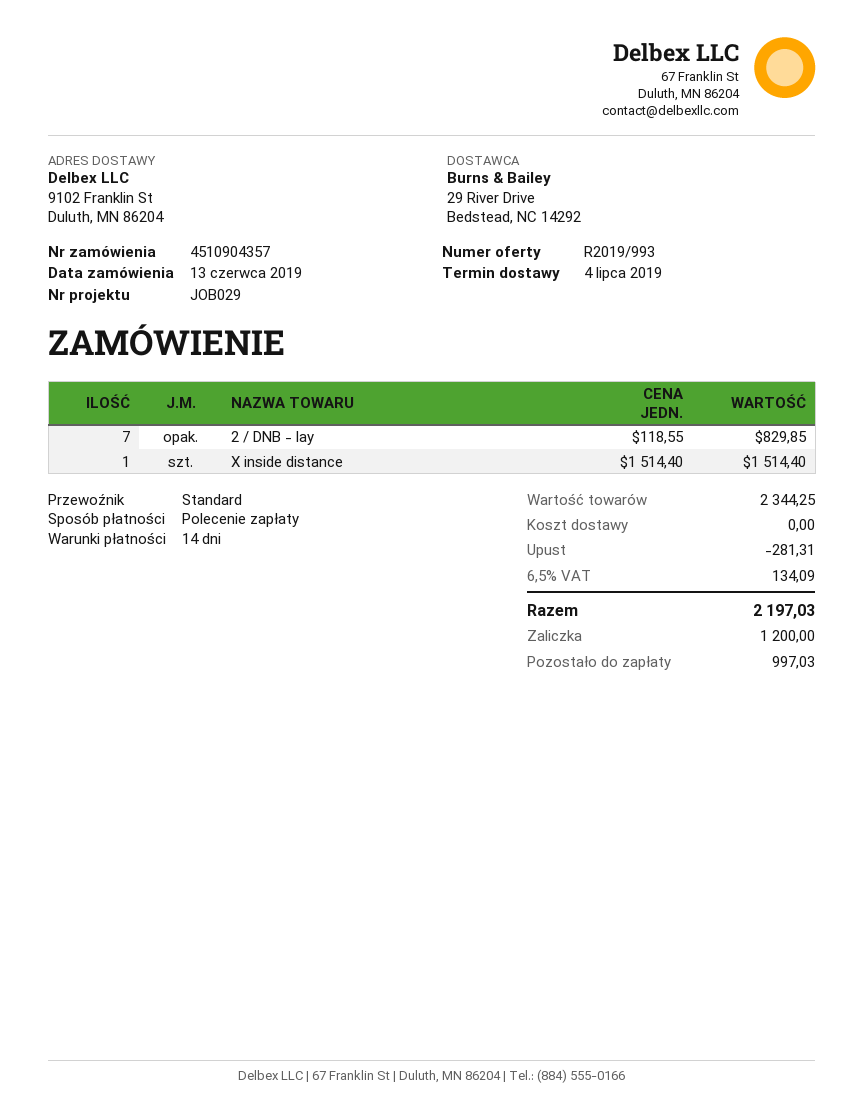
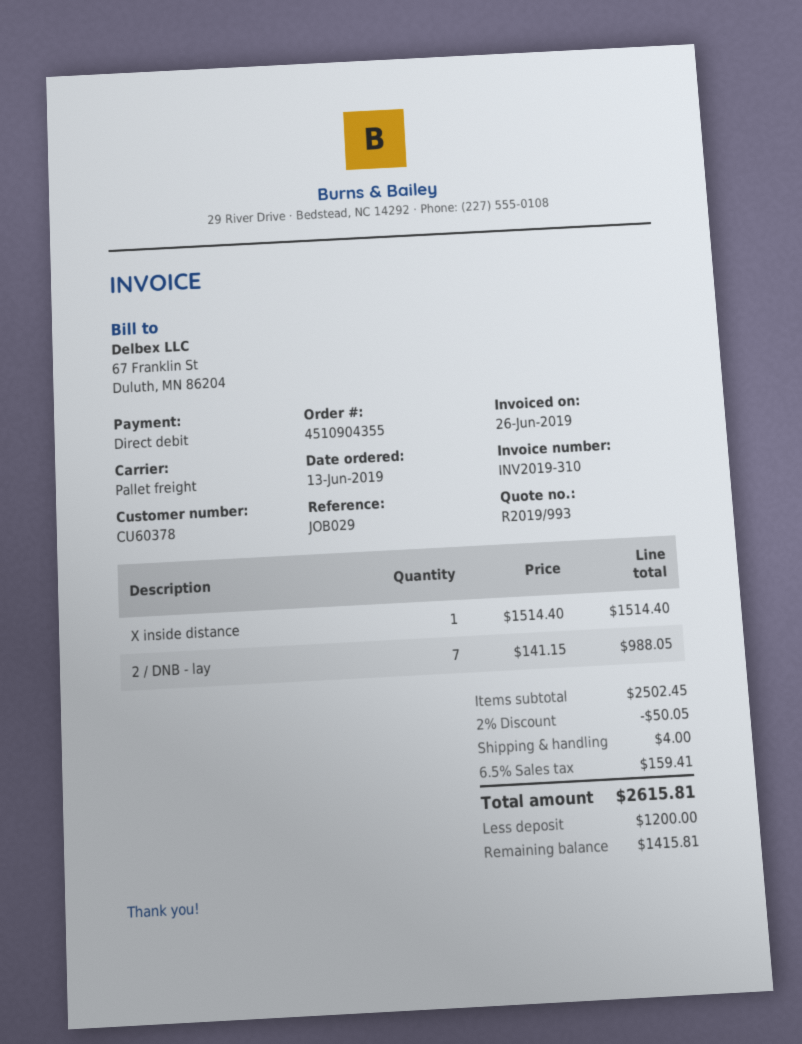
order number: 4510904357 -> 4510904355
shipping method: standard -> pallet freight
2 / DNB - lay: 7 x 118.55 = 829.85 -> 7 x 141.15 = 988.05
subtotal: 2344.25 -> 2502.45
discount: 281.31 -> 50.05
shipping: 0.00 -> 4.00
tax: 6.5% = 134.09 -> 6.5% = 159.41
total: 2197.03 -> 2615.81
balance: 997.03 -> 1415.81

